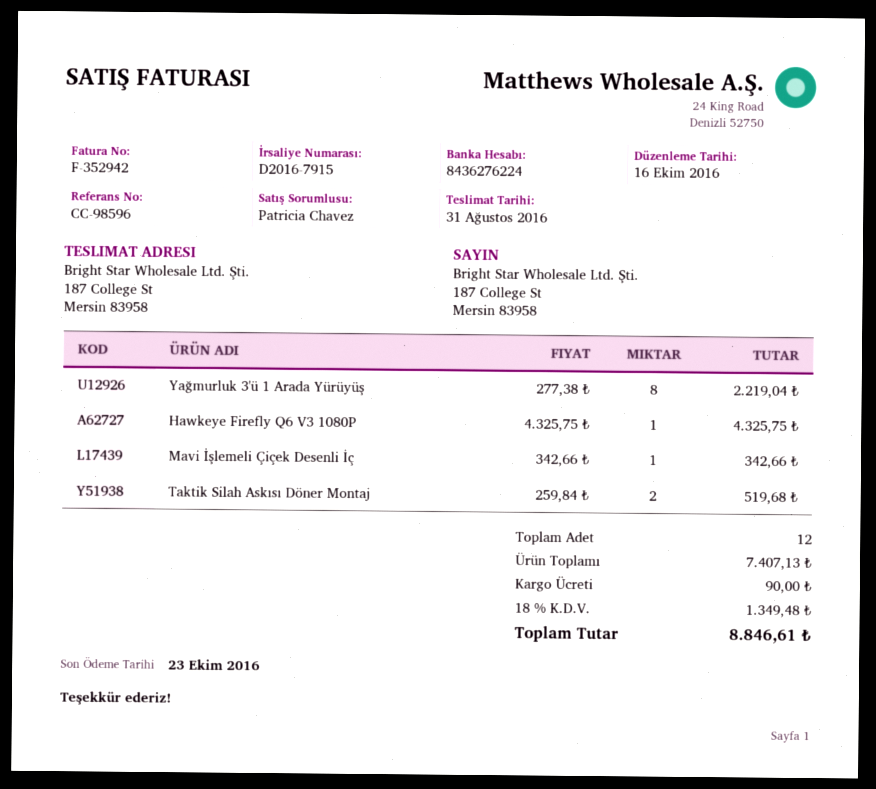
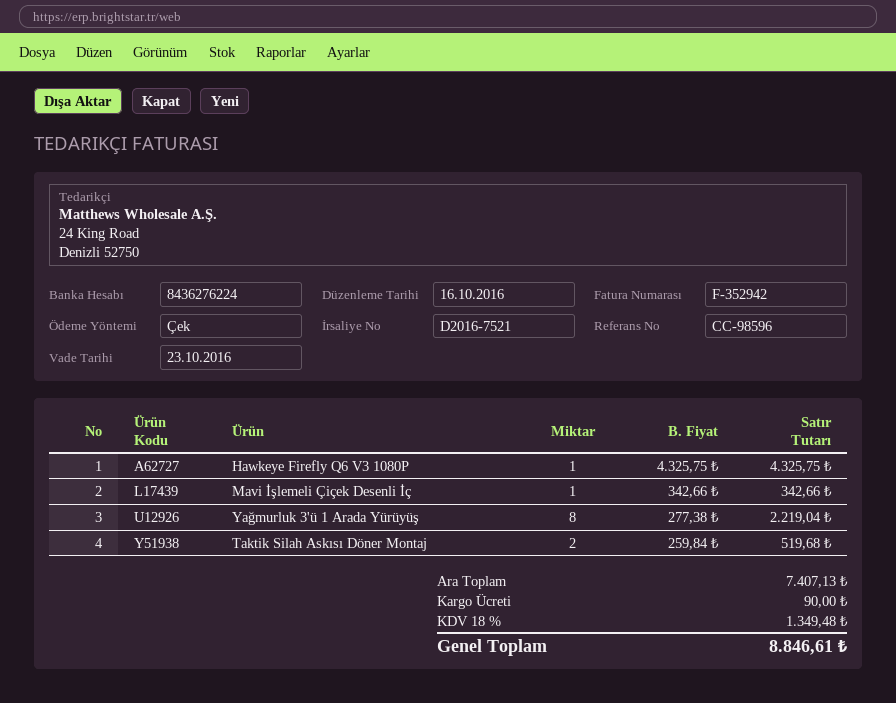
delivery note number: D2016-7915 -> D2016-7521

